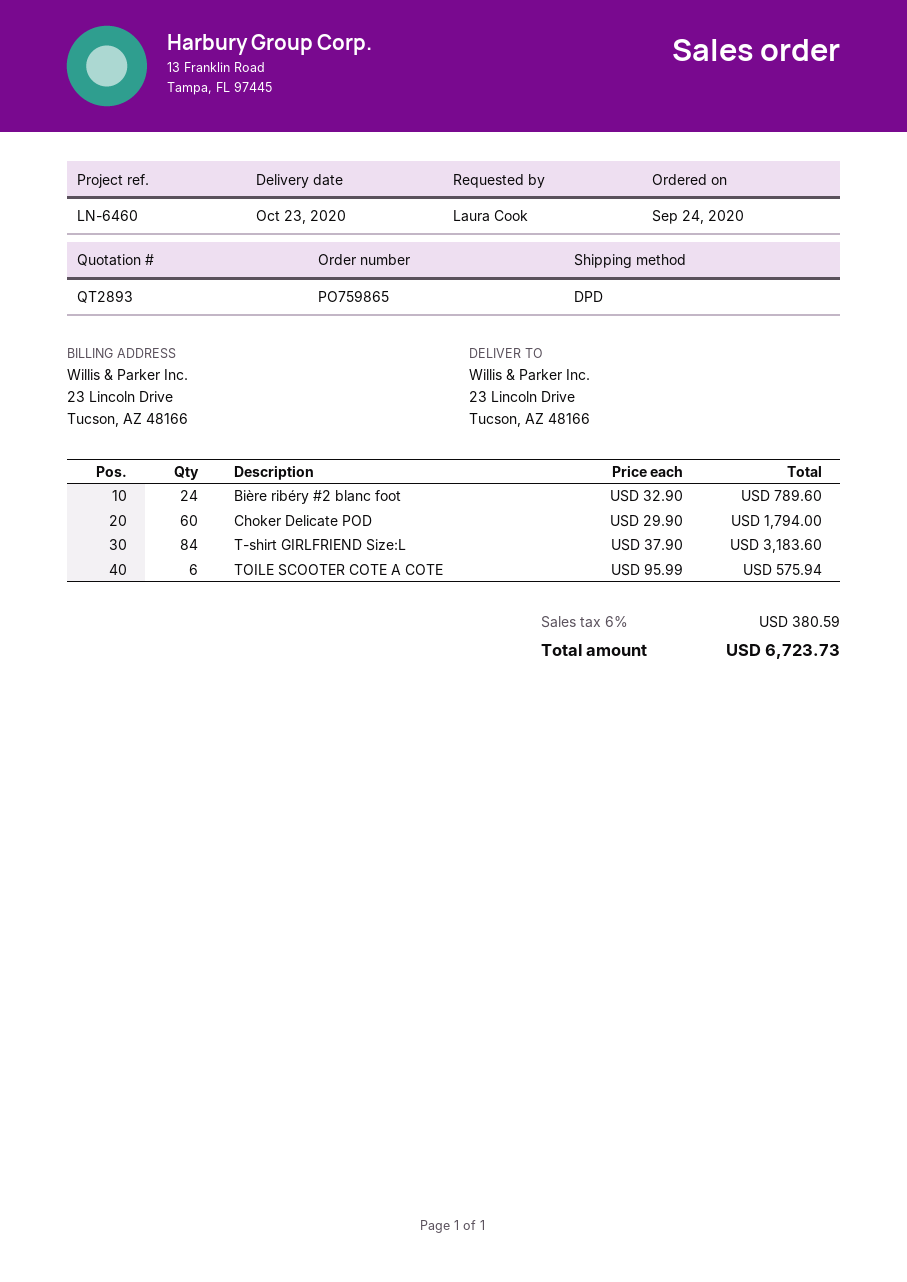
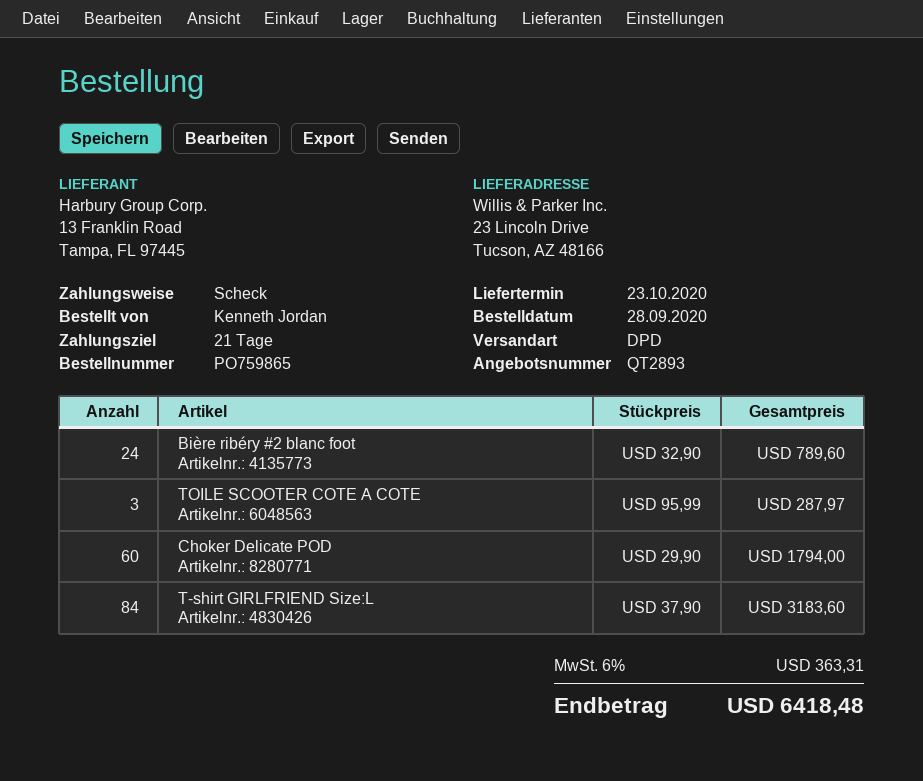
order date: 2020-09-24 -> 2020-09-28
ordered by: Laura Cook -> Kenneth Jordan
TOILE SCOOTER COTE A COTE: 6 x 95.99 = 575.94 -> 3 x 95.99 = 287.97
tax: 6% = 380.59 -> 6% = 363.31
total: 6723.73 -> 6418.48

